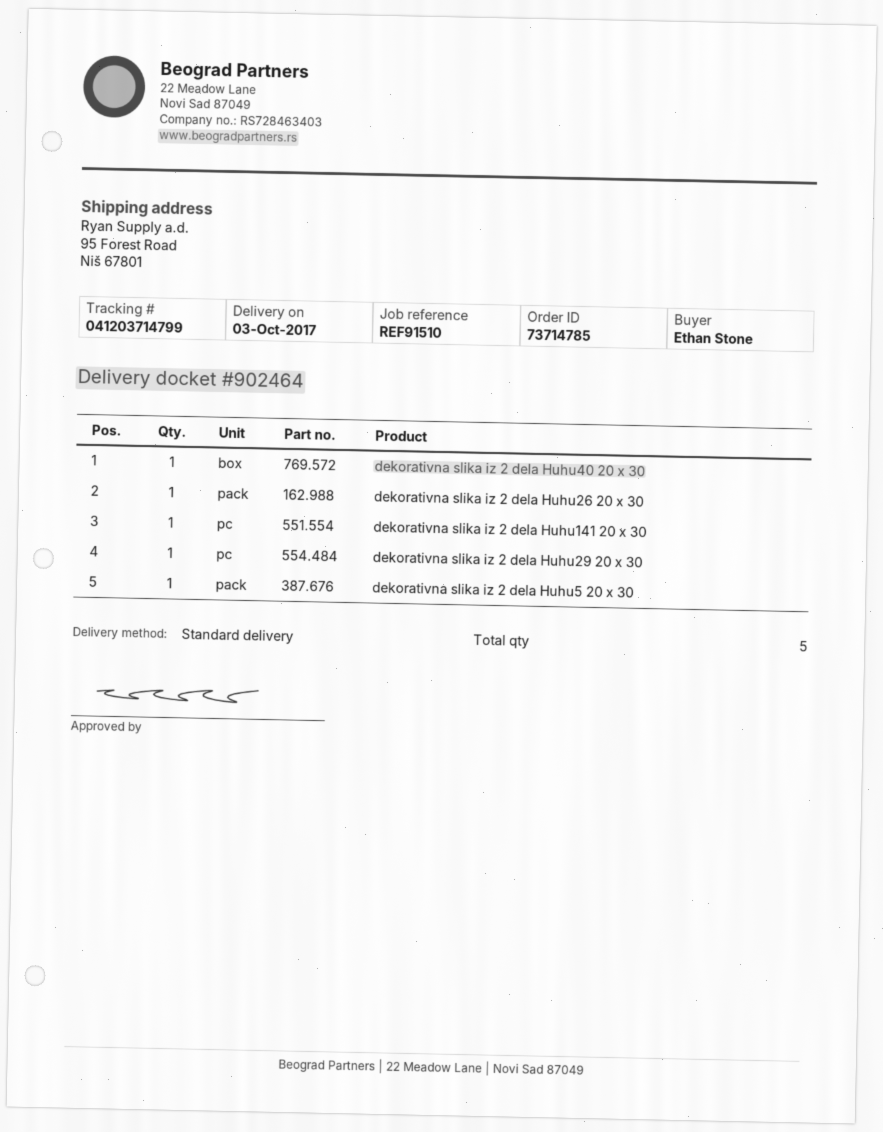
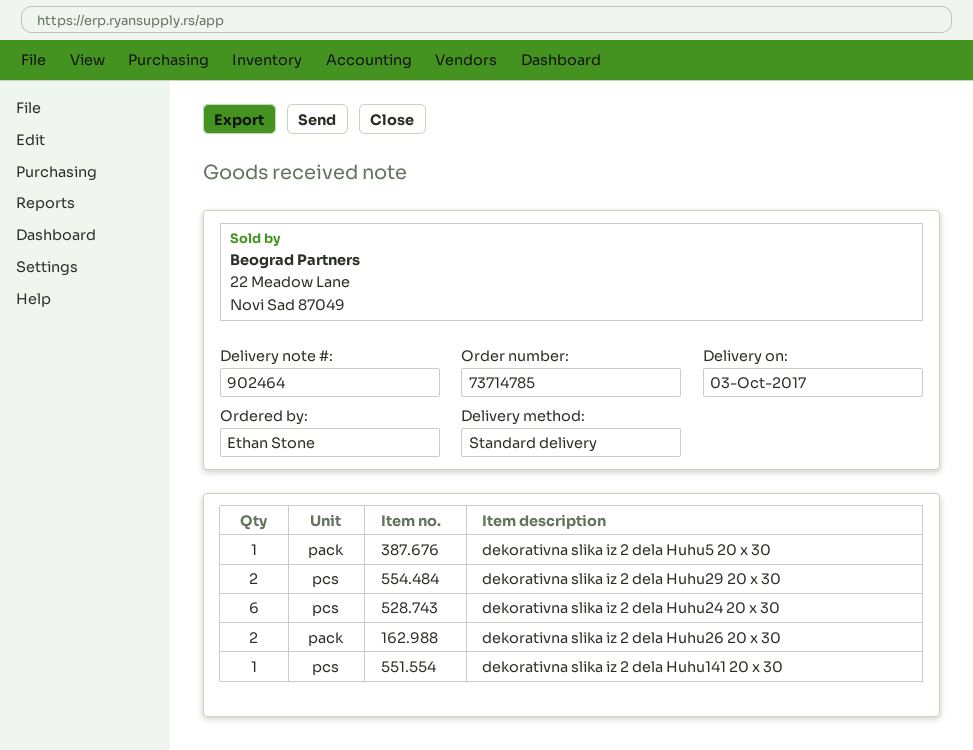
dekorativna slika iz 2 dela Huhu40 20 x 30: 1 -> none
dekorativna slika iz 2 dela Huhu26 20 x 30: 1 -> 2
dekorativna slika iz 2 dela Huhu29 20 x 30: 1 -> 2
dekorativna slika iz 2 dela Huhu24 20 x 30: none -> 6

